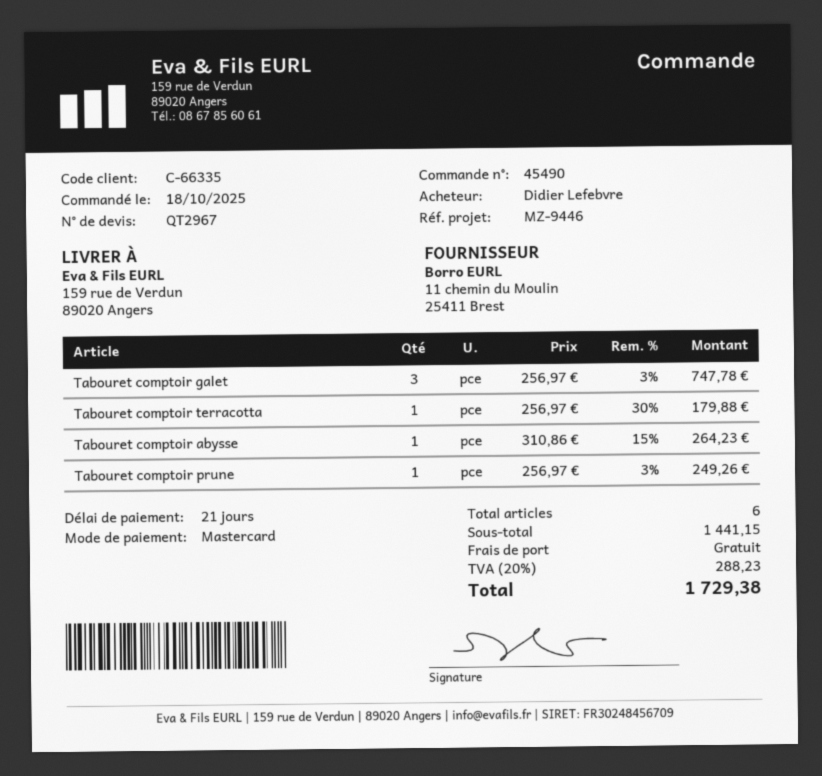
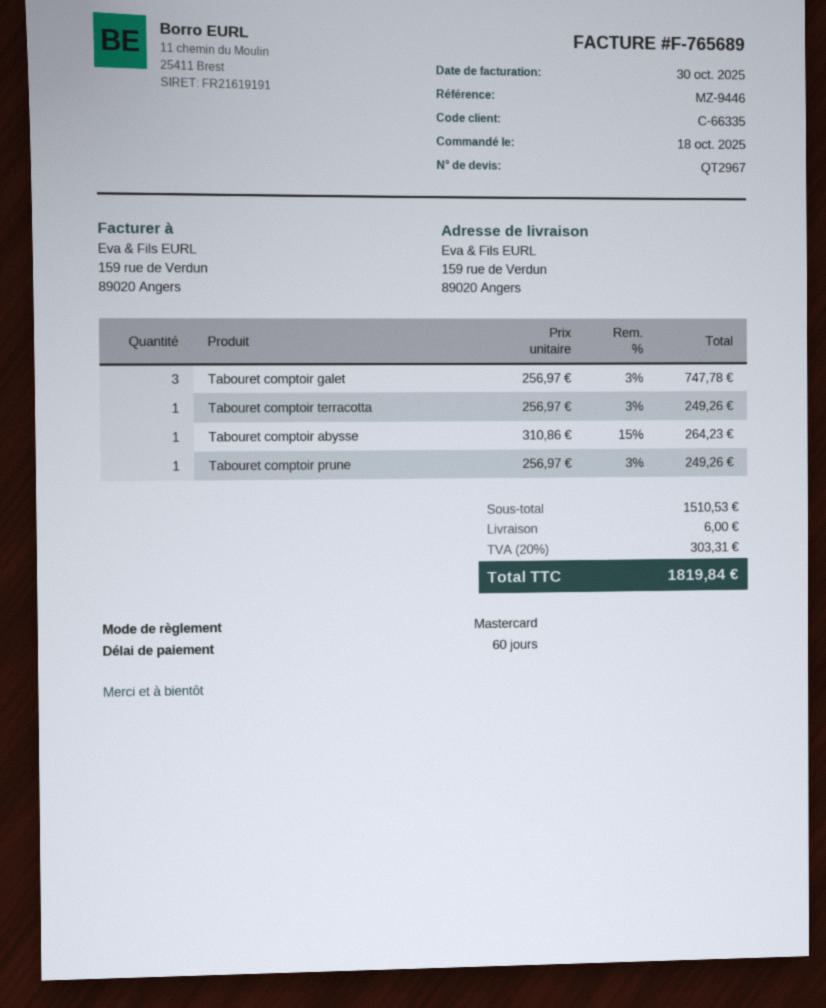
payment terms: 21 days -> 60 days
Tabouret comptoir terracotta: 1 x 256.97 - 30% = 179.88 -> 1 x 256.97 - 3% = 249.26
subtotal: 1441.15 -> 1510.53
shipping: 0.00 -> 6.00
tax: 20% = 288.23 -> 20% = 303.31
total: 1729.38 -> 1819.84

